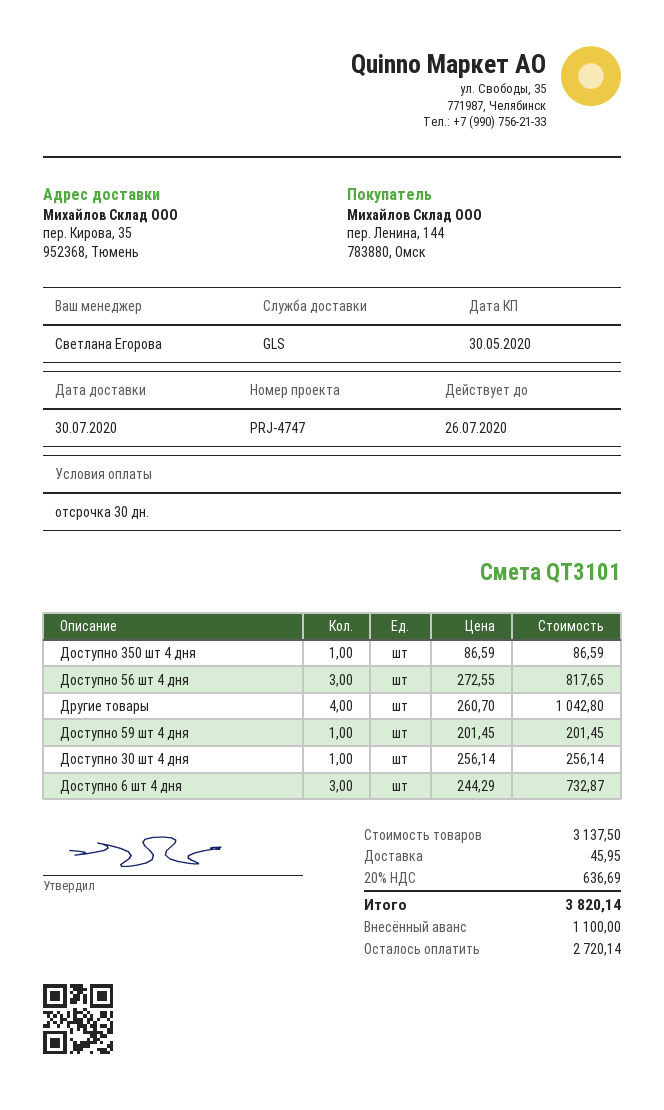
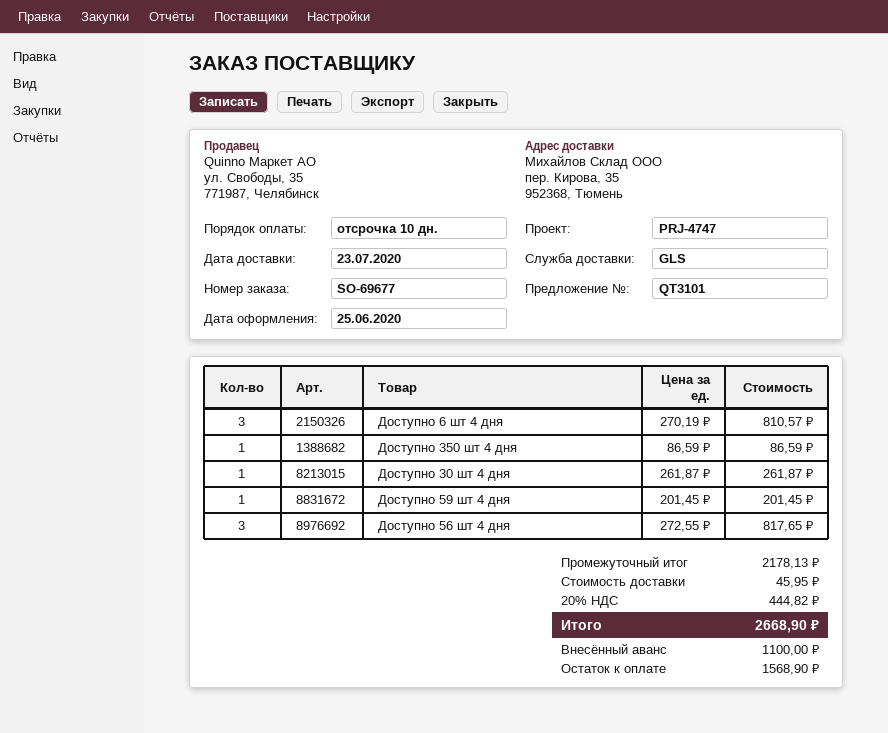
delivery date: 2020-07-30 -> 2020-07-23
payment terms: 30 days -> 10 days
Другие товары: 4 x 260.70 = 1042.80 -> none
Доступно 30 шт 4 дня: 1 x 256.14 = 256.14 -> 1 x 261.87 = 261.87
Доступно 6 шт 4 дня: 3 x 244.29 = 732.87 -> 3 x 270.19 = 810.57
subtotal: 3137.50 -> 2178.13
tax: 20% = 636.69 -> 20% = 444.82
total: 3820.14 -> 2668.90
balance: 2720.14 -> 1568.90

